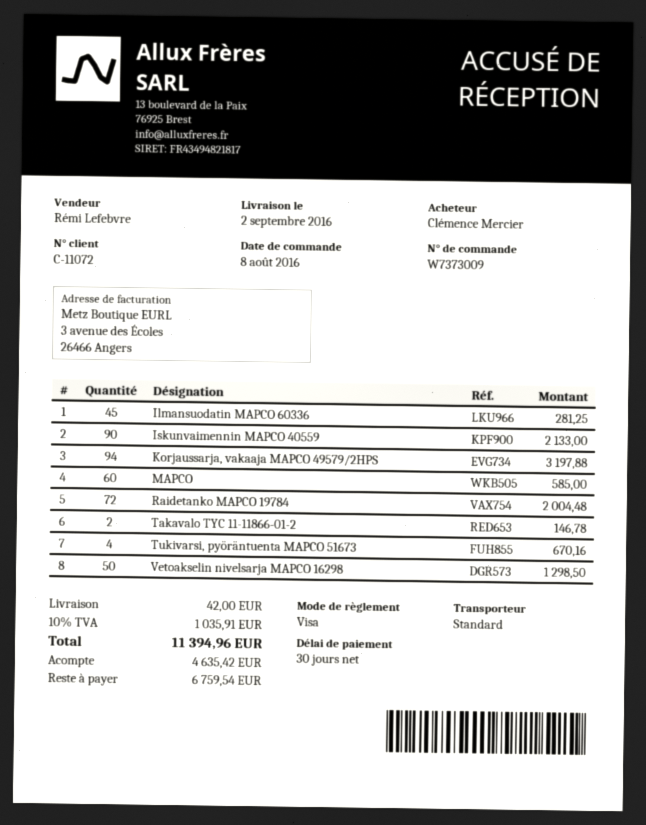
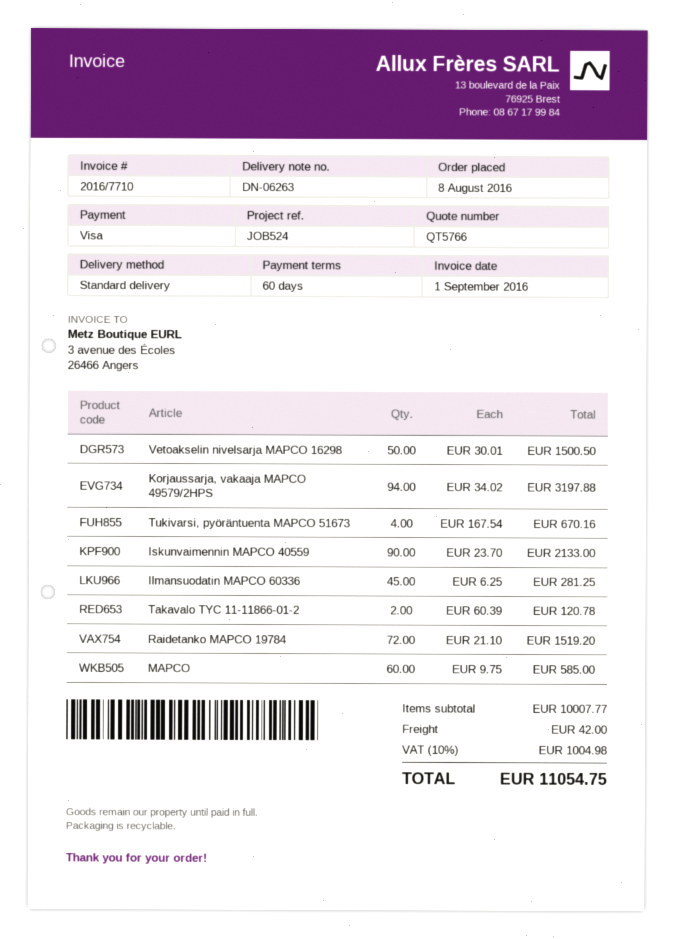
payment terms: 30 days -> 60 days
Raidetanko MAPCO 19784: 72 for 2004.48 -> 72 for 1519.20
Takavalo TYC 11-11866-01-2: 2 for 146.78 -> 2 for 120.78
Vetoakselin nivelsarja MAPCO 16298: 50 for 1298.50 -> 50 for 1500.50
tax: 10% = 1035.91 -> 10% = 1004.98
total: 11394.96 -> 11054.75

